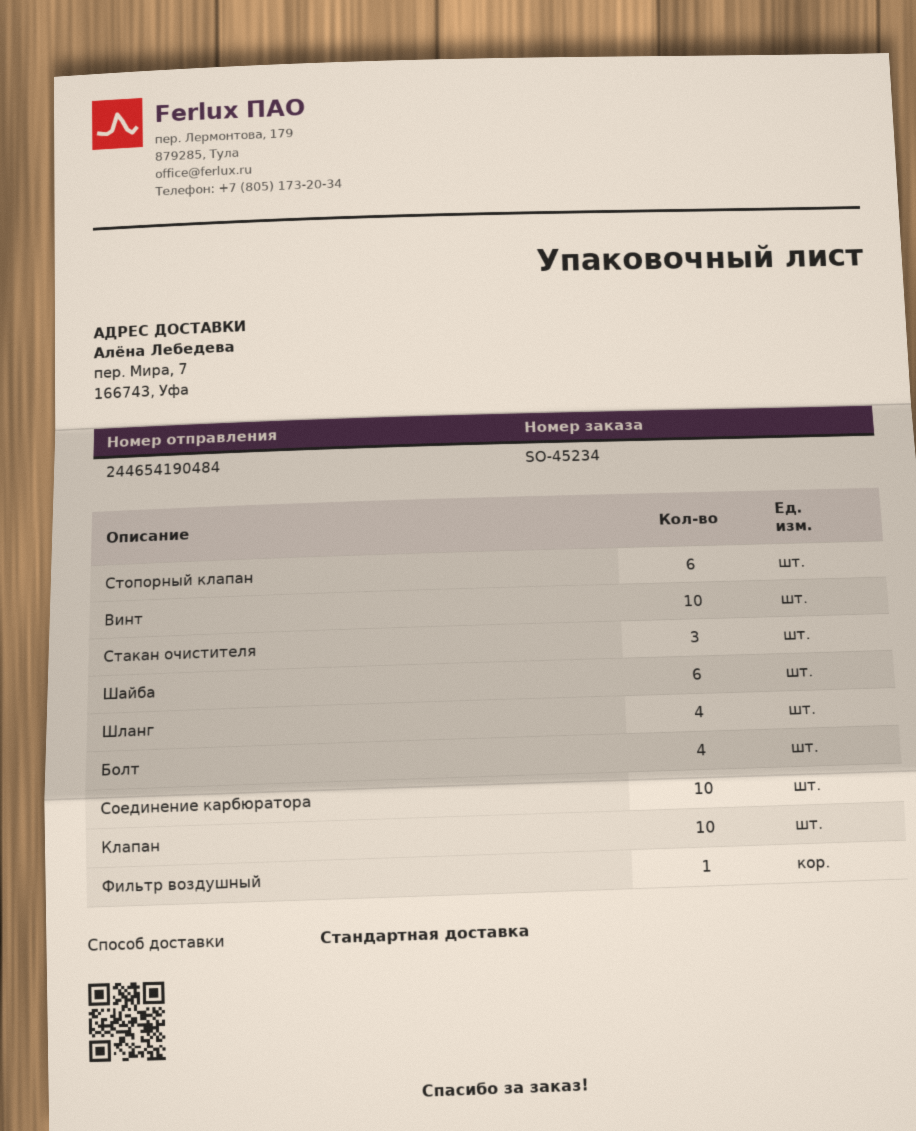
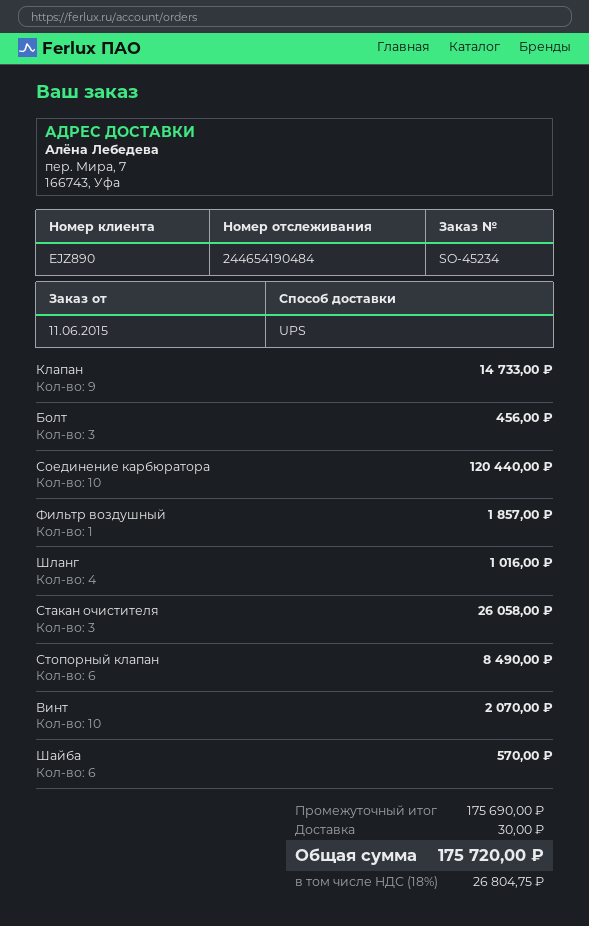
shipping method: standard -> UPS
Болт: 4 -> 3
Клапан: 10 -> 9

